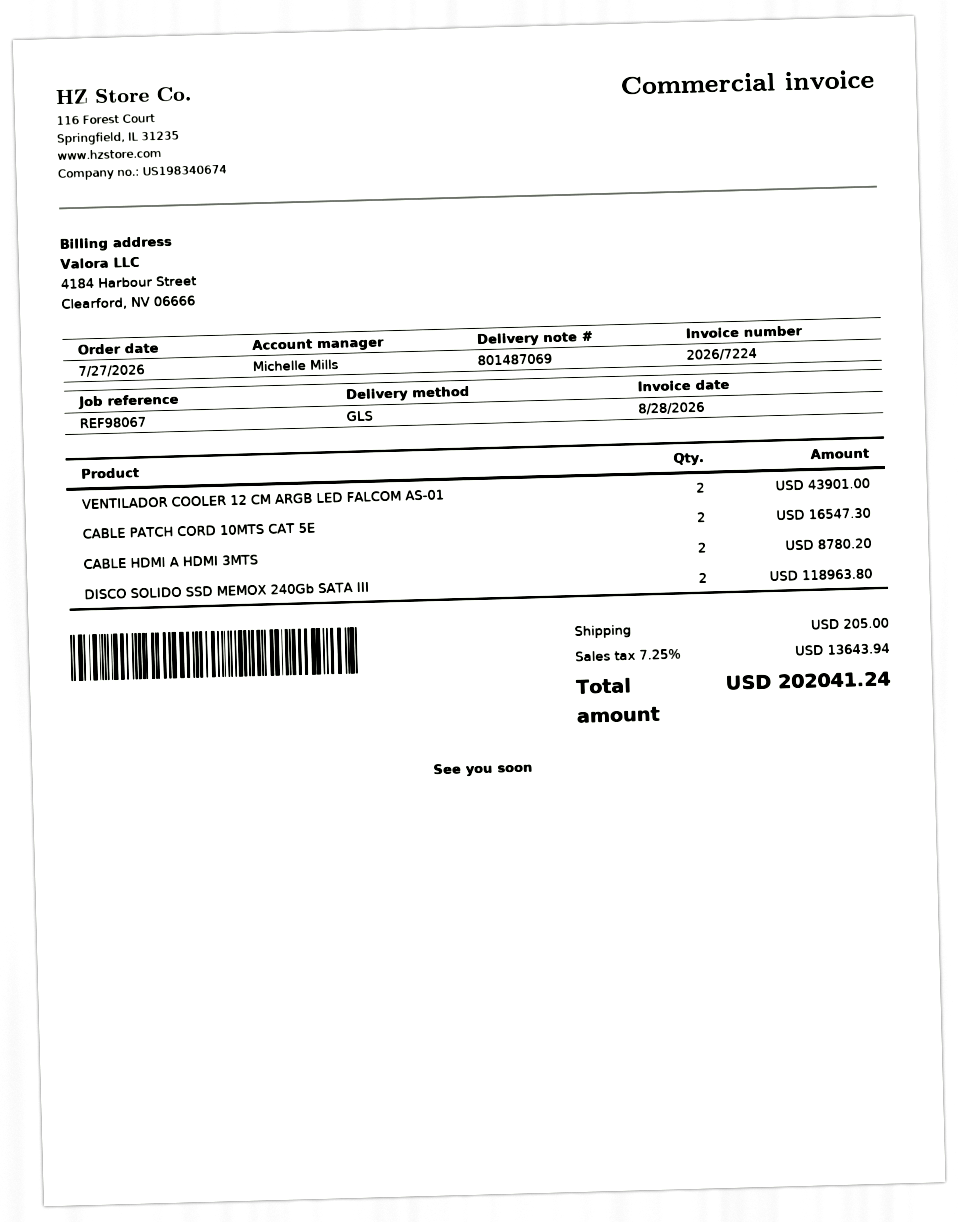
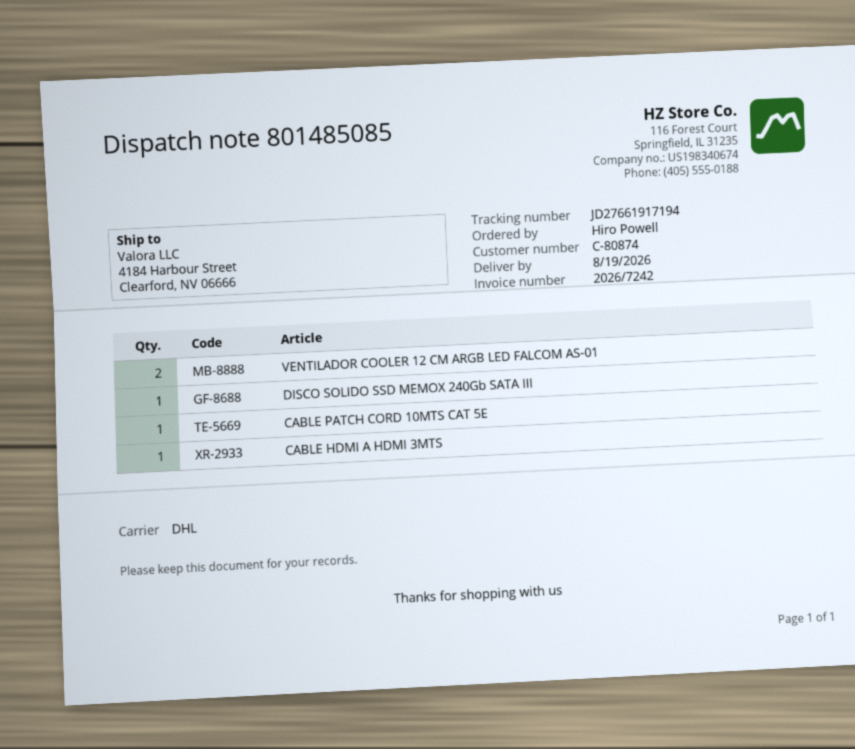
delivery note number: 801487069 -> 801485085
invoice number: 2026/7224 -> 2026/7242
shipping method: GLS -> DHL
CABLE PATCH CORD 10MTS CAT 5E: 2 -> 1
CABLE HDMI A HDMI 3MTS: 2 -> 1
DISCO SOLIDO SSD MEMOX 240Gb SATA III: 2 -> 1

